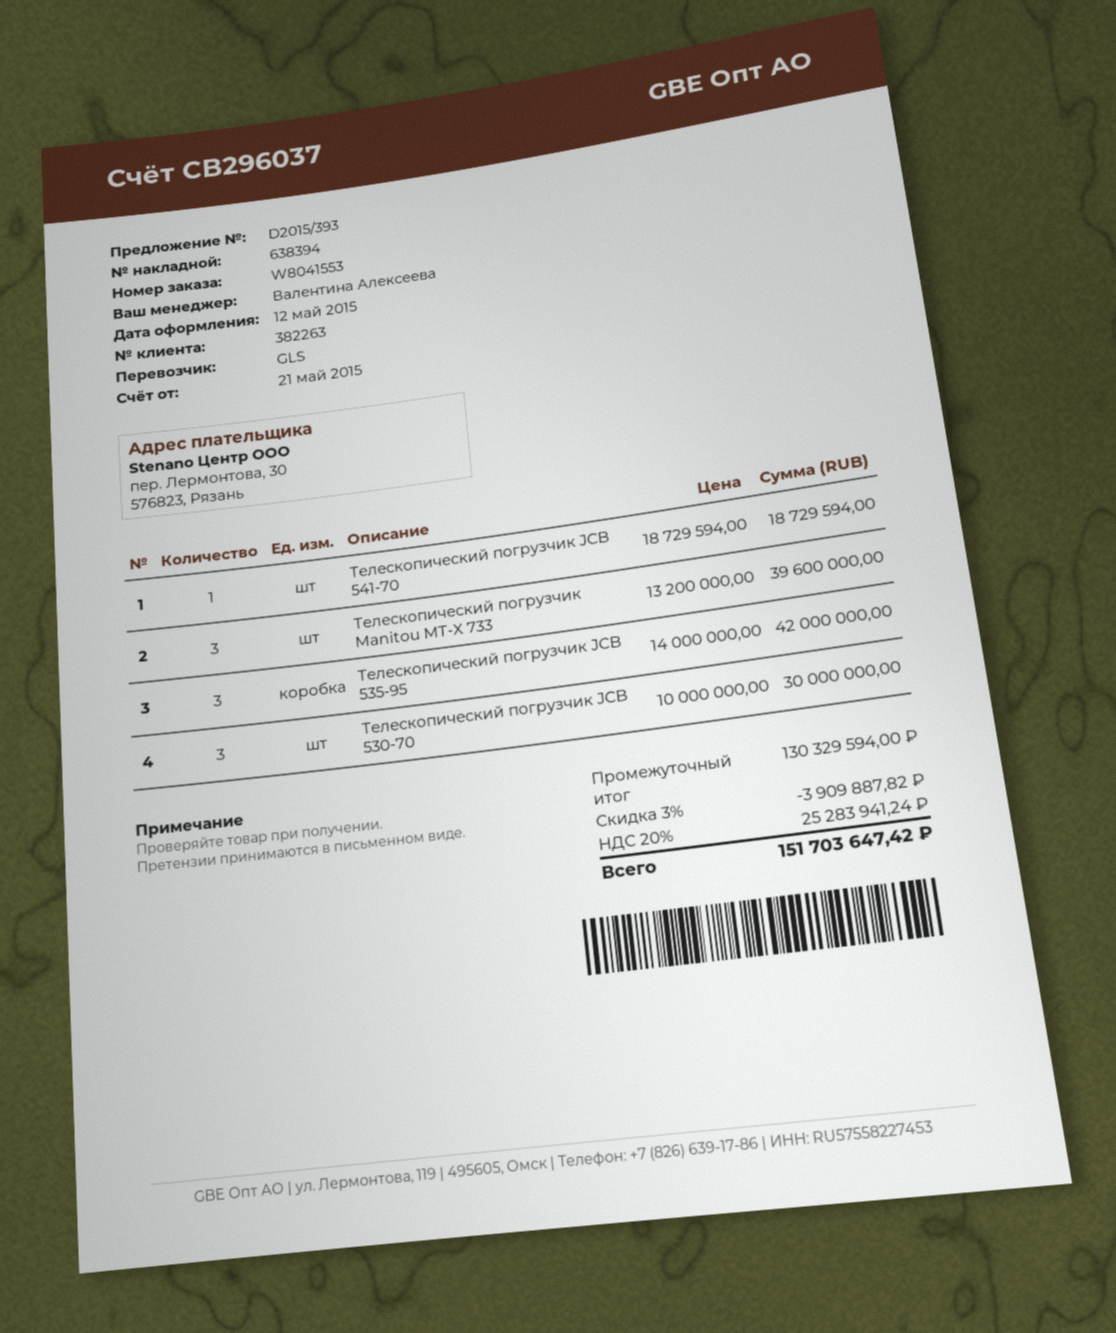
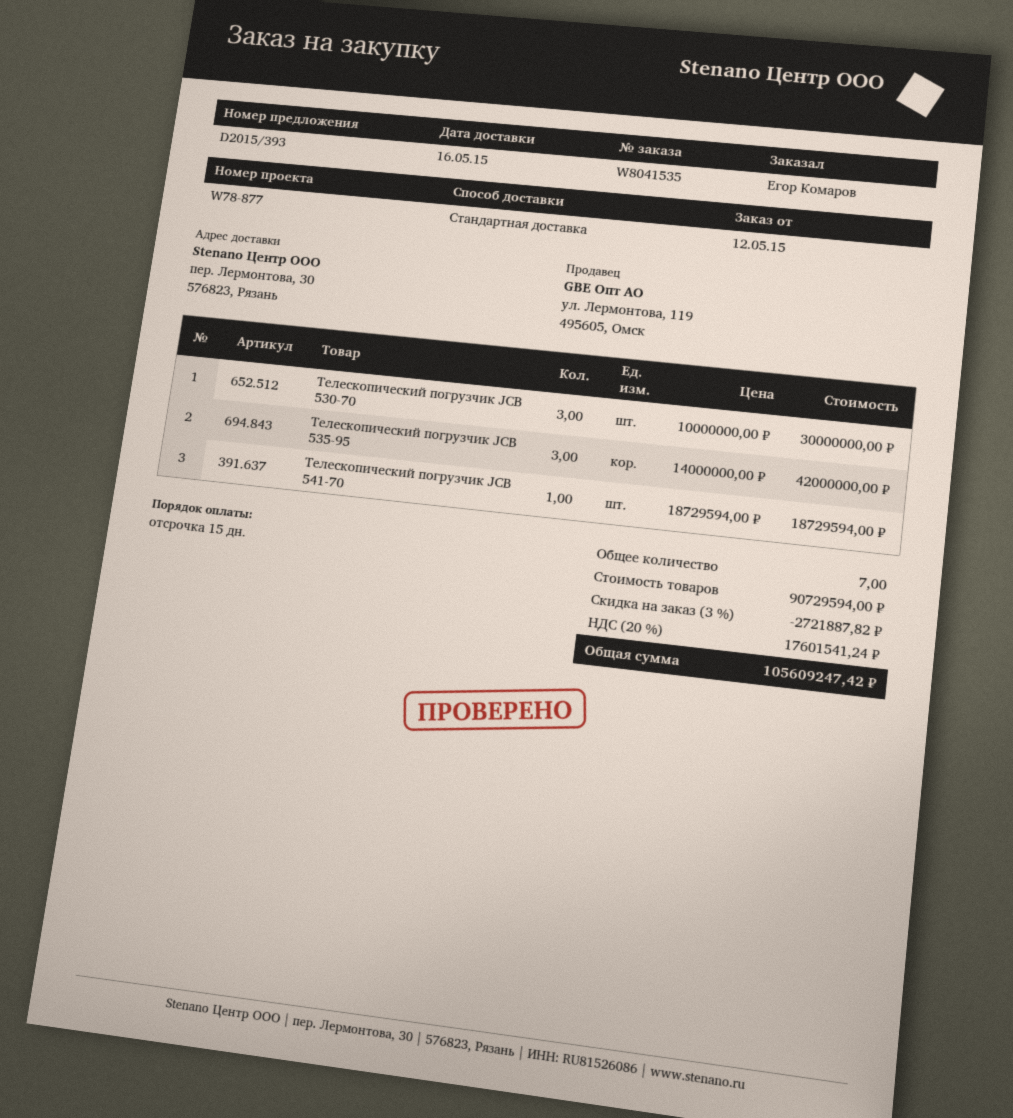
order number: W8041553 -> W8041535
shipping method: GLS -> standard
Телескопический погрузчик Manitou MT-X 733: 3 x 13200000.00 = 39600000.00 -> none
subtotal: 130329594.00 -> 90729594.00
discount: 3% = 3909887.82 -> 3% = 2721887.82
tax: 20% = 25283941.24 -> 20% = 17601541.24
total: 151703647.42 -> 105609247.42

